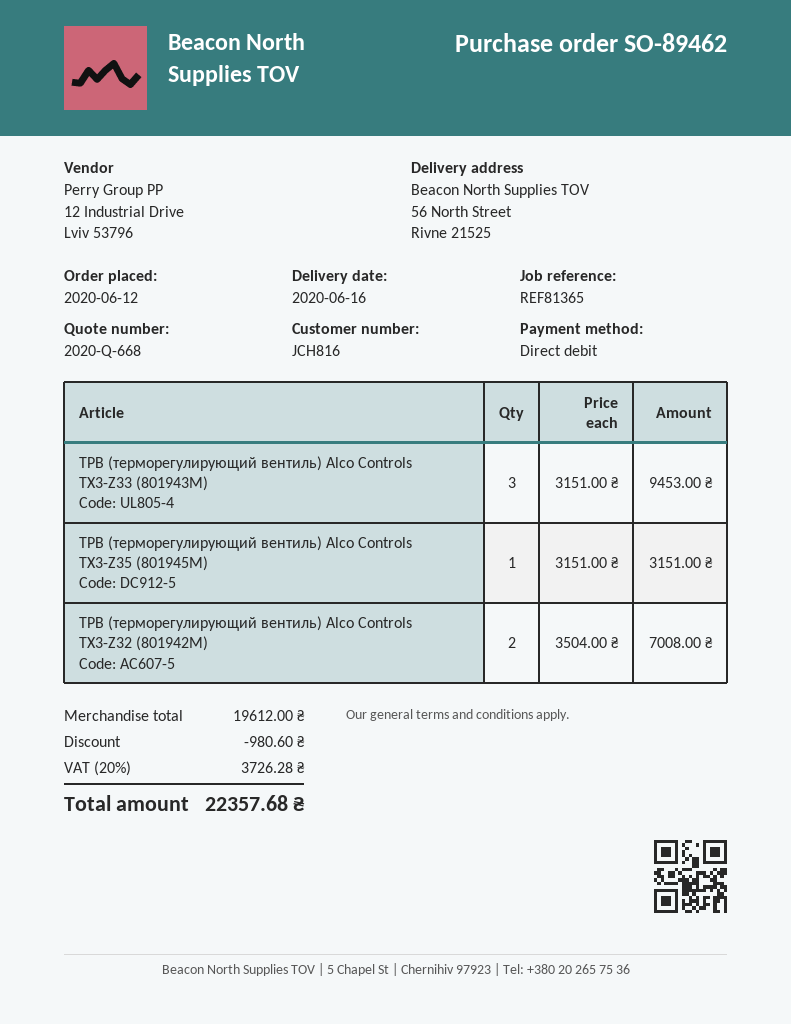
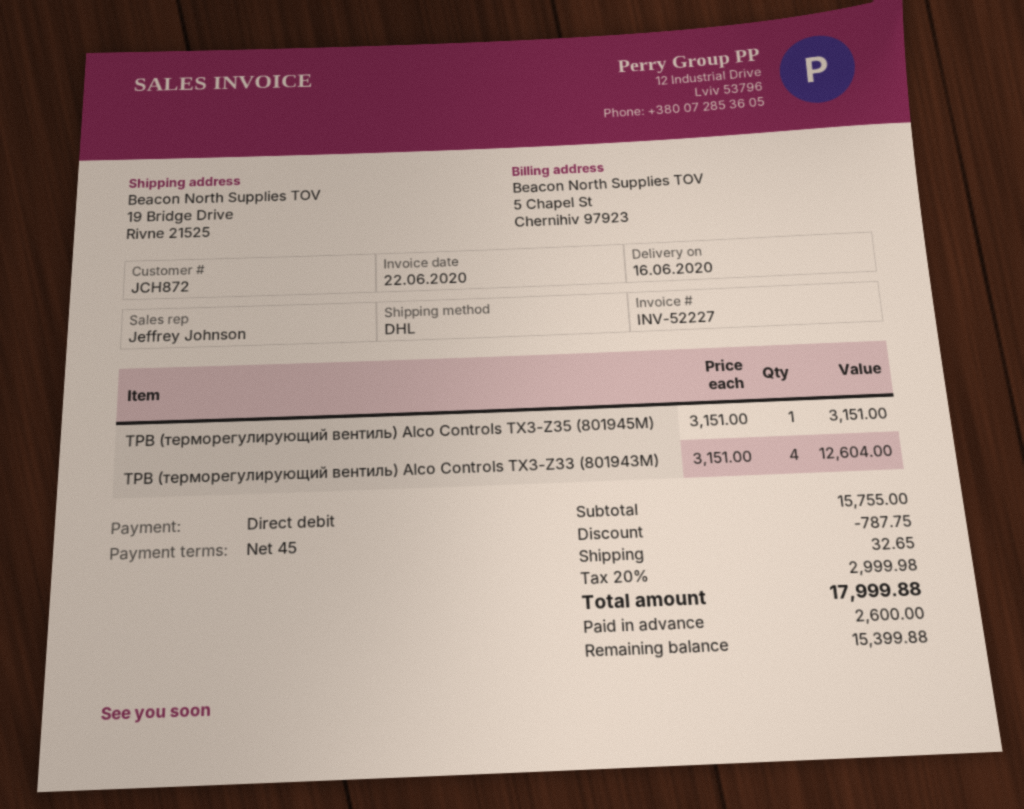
customer number: JCH816 -> JCH872
ship to: 56 North Street, Rivne 21525 -> 19 Bridge Drive, Rivne 21525
ТРВ (терморегулирующий вентиль) Alco Controls TX3-Z33 (801943M): 3 x 3151.00 = 9453.00 -> 4 x 3151.00 = 12604.00
ТРВ (терморегулирующий вентиль) Alco Controls TX3-Z32 (801942M): 2 x 3504.00 = 7008.00 -> none
subtotal: 19612.00 -> 15755.00
discount: 980.60 -> 787.75
shipping: none -> 32.65
tax: 20% = 3726.28 -> 20% = 2999.98
total: 22357.68 -> 17999.88

